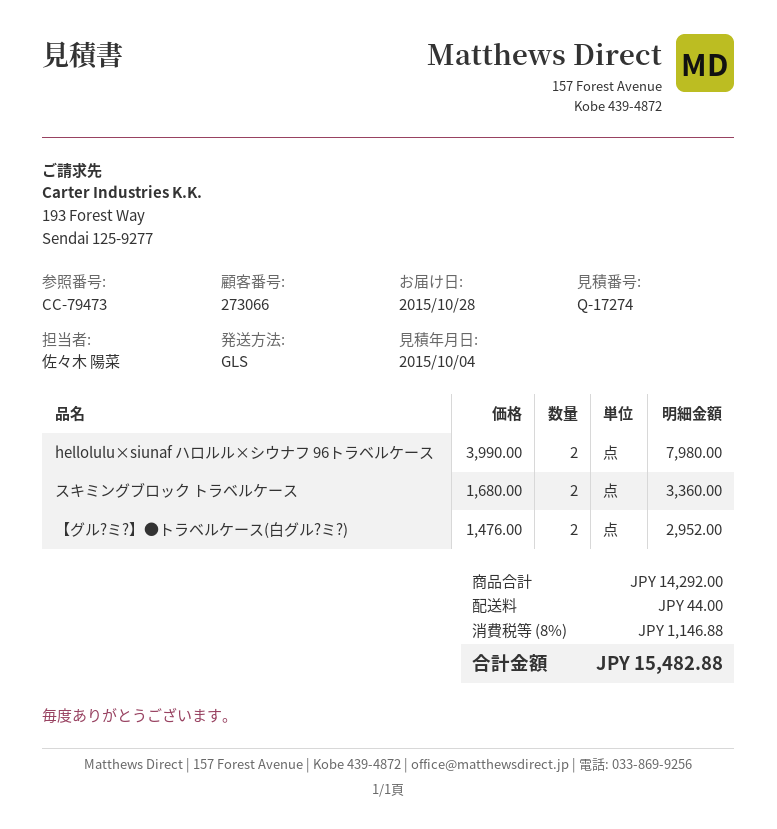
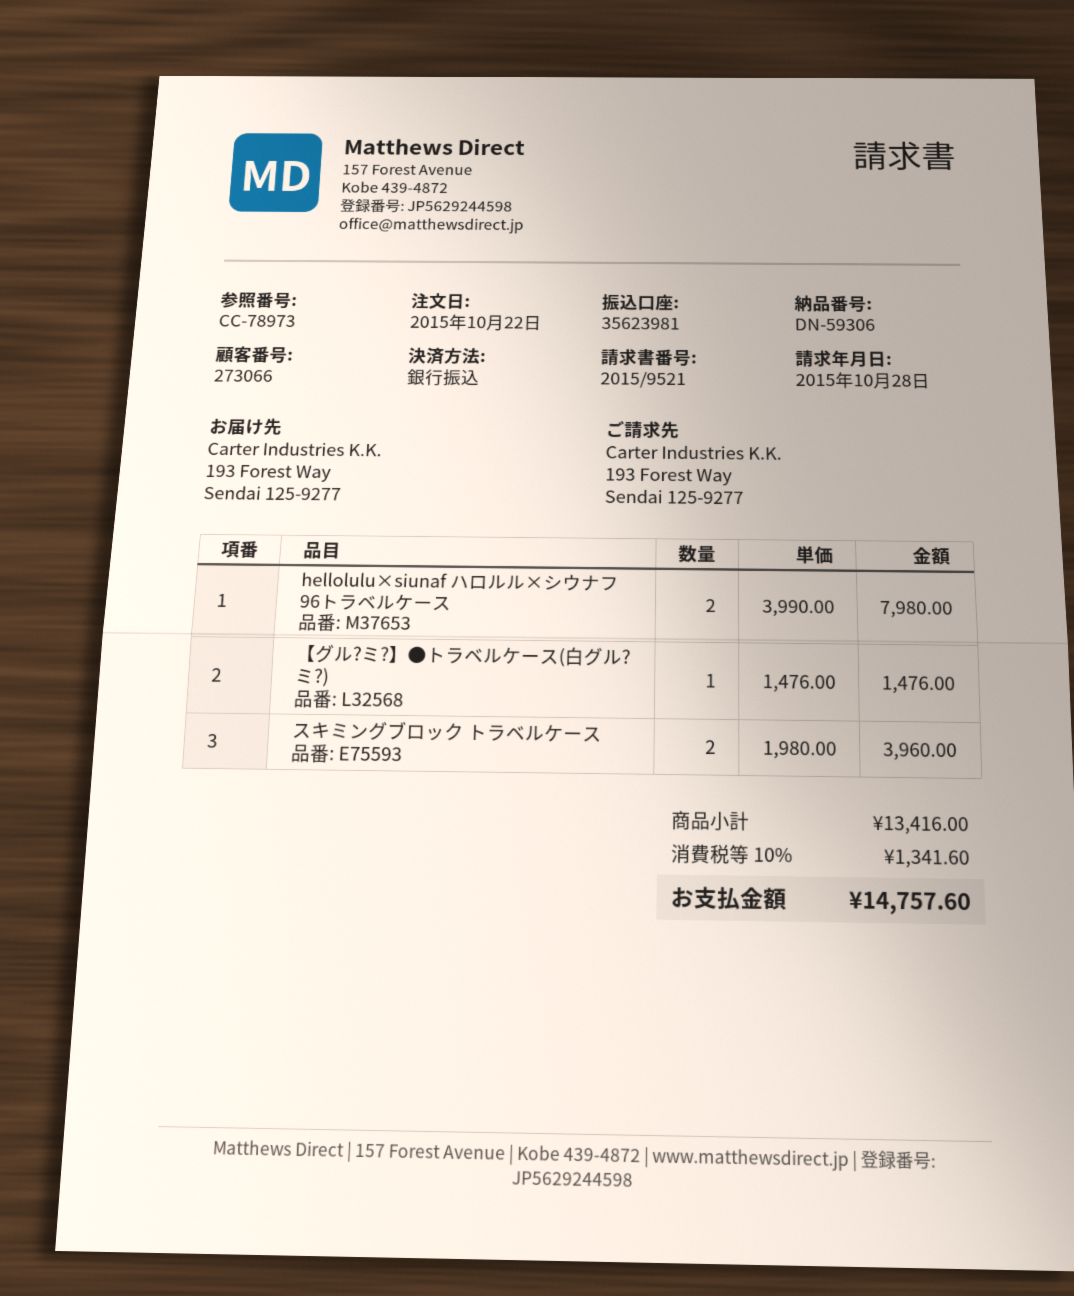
reference: CC-79473 -> CC-78973
スキミングブロック トラベルケース: 2 x 1680.00 = 3360.00 -> 2 x 1980.00 = 3960.00
【グル?ミ?】●トラベルケース(白グル?ミ?): 2 x 1476.00 = 2952.00 -> 1 x 1476.00 = 1476.00
subtotal: 14292.00 -> 13416.00
shipping: 44.00 -> none
tax: 8% = 1146.88 -> 10% = 1341.60
total: 15482.88 -> 14757.60

